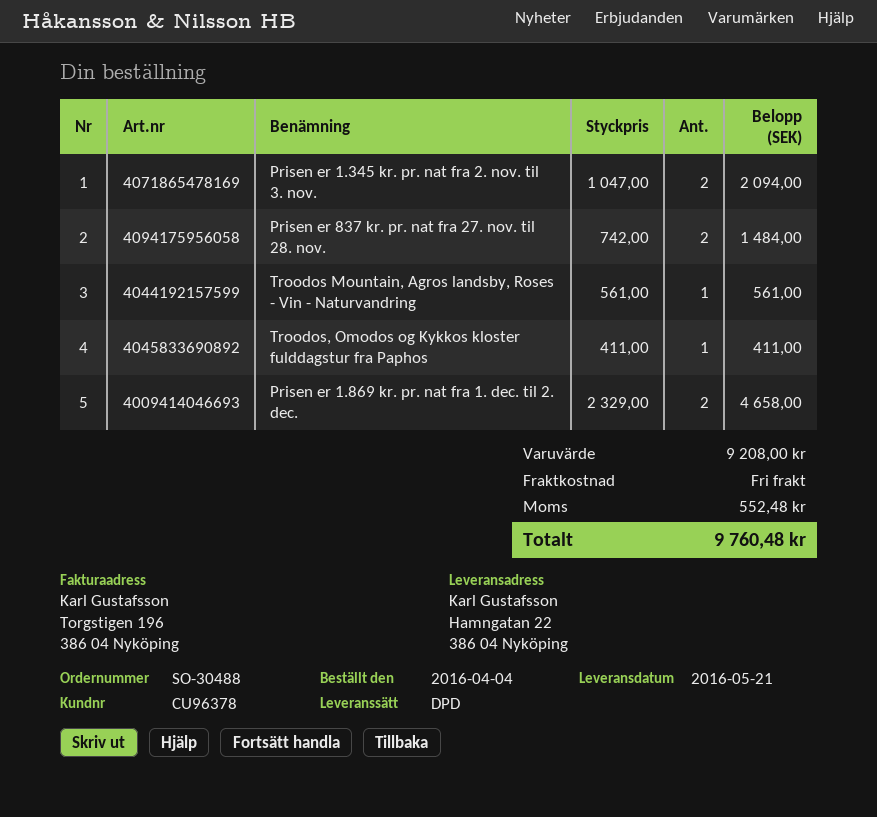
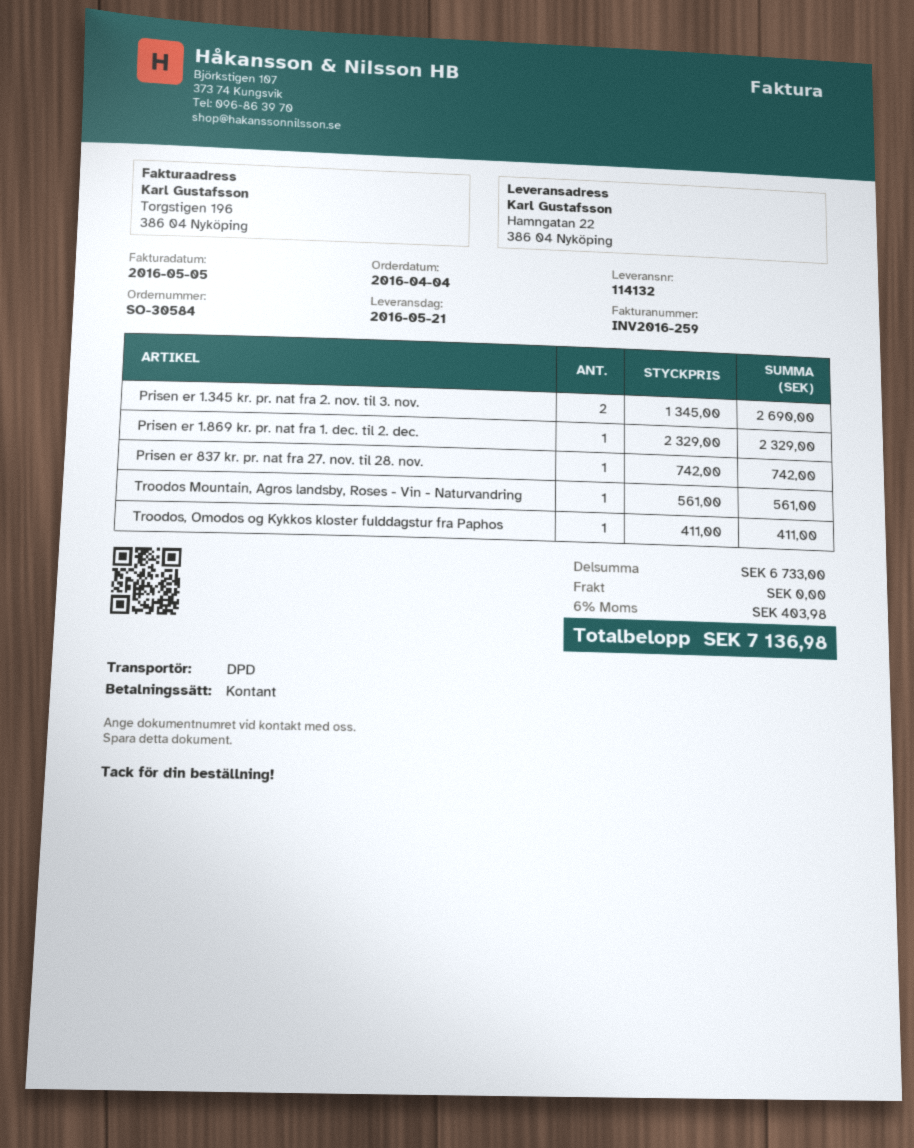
order number: SO-30488 -> SO-30584
Prisen er 1.345 kr. pr. nat fra 2. nov. til 3. nov.: 2 x 1047.00 = 2094.00 -> 2 x 1345.00 = 2690.00
Prisen er 837 kr. pr. nat fra 27. nov. til 28. nov.: 2 x 742.00 = 1484.00 -> 1 x 742.00 = 742.00
Prisen er 1.869 kr. pr. nat fra 1. dec. til 2. dec.: 2 x 2329.00 = 4658.00 -> 1 x 2329.00 = 2329.00
subtotal: 9208.00 -> 6733.00
tax: 552.48 -> 403.98
total: 9760.48 -> 7136.98

